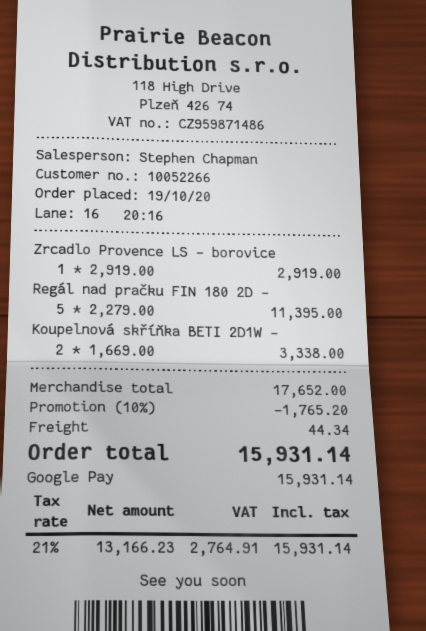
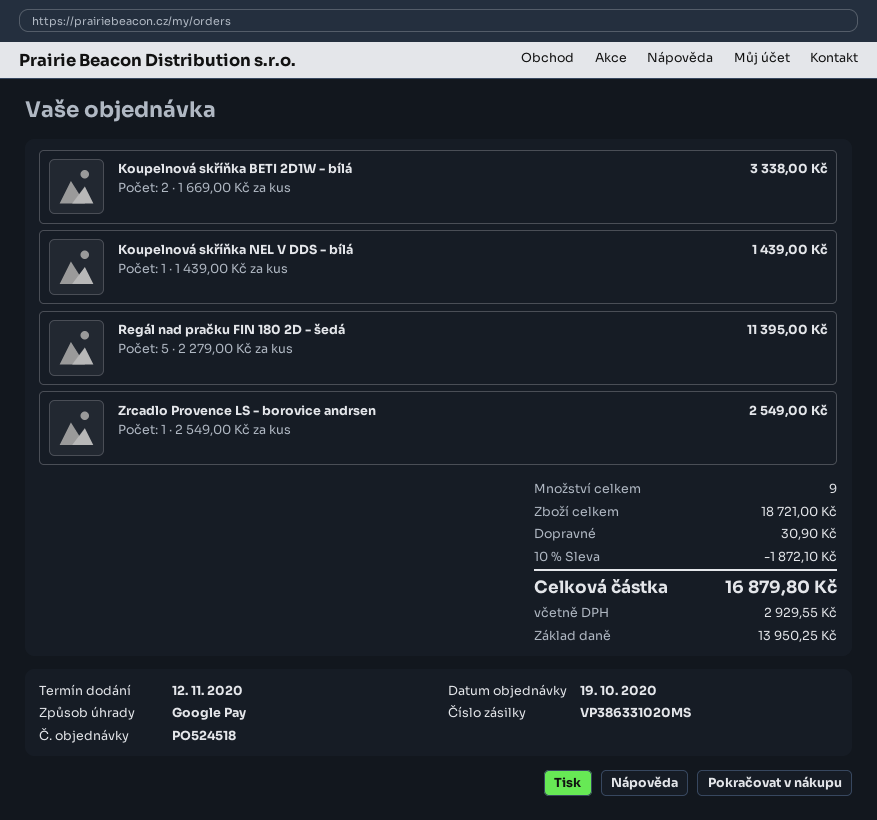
Zrcadlo Provence LS - borovice: 1 x 2919.00 = 2919.00 -> 1 x 2549.00 = 2549.00
Koupelnová skříňka NEL V DDS - bílá: none -> 1 x 1439.00 = 1439.00
subtotal: 17652.00 -> 18721.00
discount: 10% = 1765.20 -> 10% = 1872.10
shipping: 44.34 -> 30.90
net: 13166.23 -> 13950.25
tax: 2764.91 -> 2929.55
total: 15931.14 -> 16879.80

